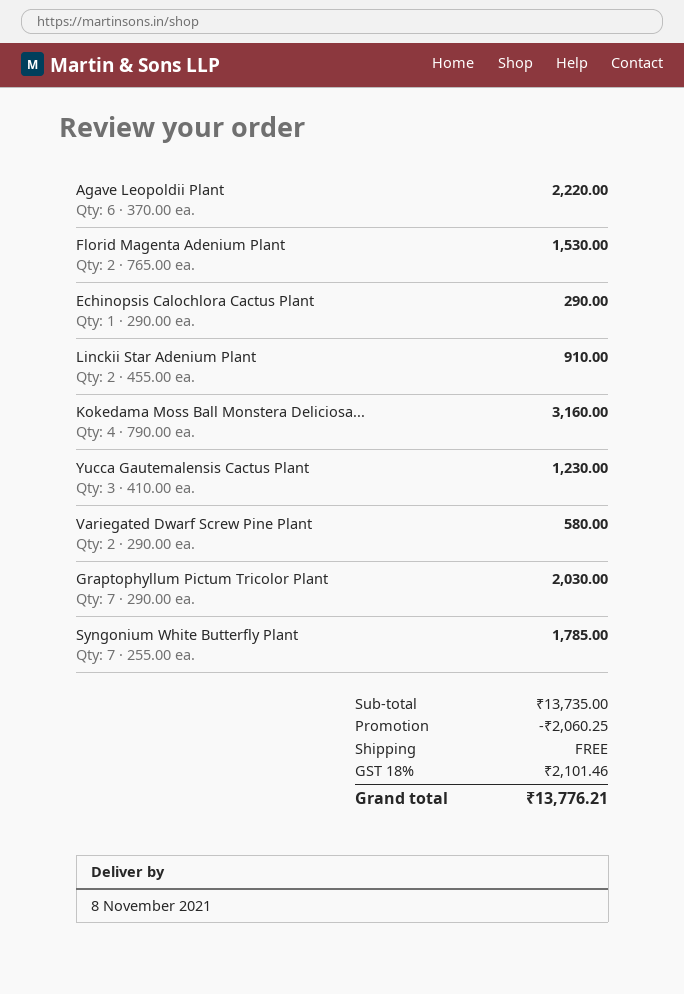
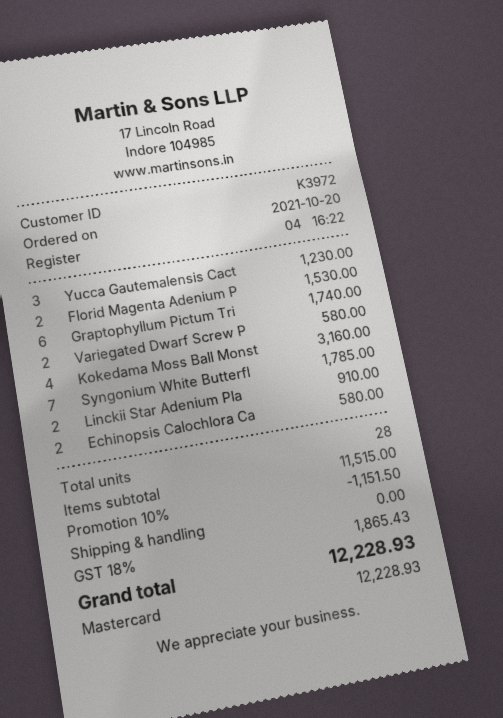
Agave Leopoldii Plant: 6 for 2220.00 -> none
Echinopsis Calochlora Cactus Plant: 1 for 290.00 -> 2 for 580.00
Graptophyllum Pictum Tricolor Plant: 7 for 2030.00 -> 6 for 1740.00
subtotal: 13735.00 -> 11515.00
discount: 2060.25 -> 1151.50
tax: 18% = 2101.46 -> 18% = 1865.43
total: 13776.21 -> 12228.93

